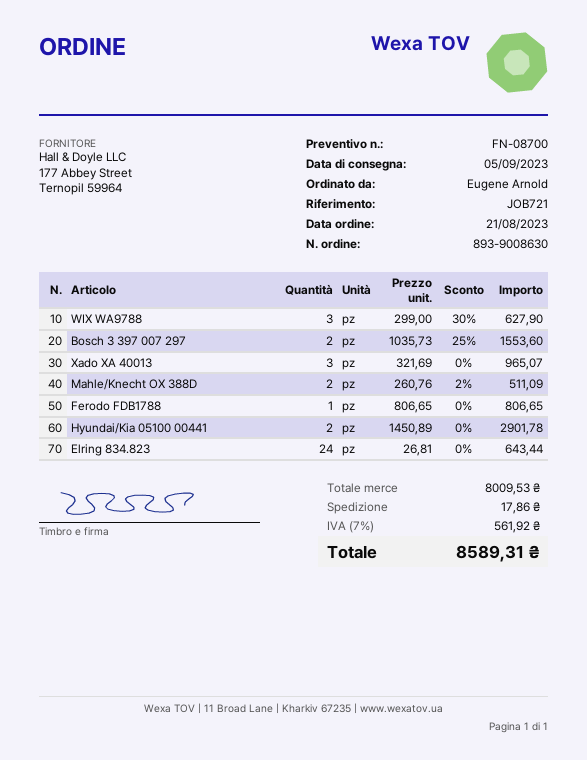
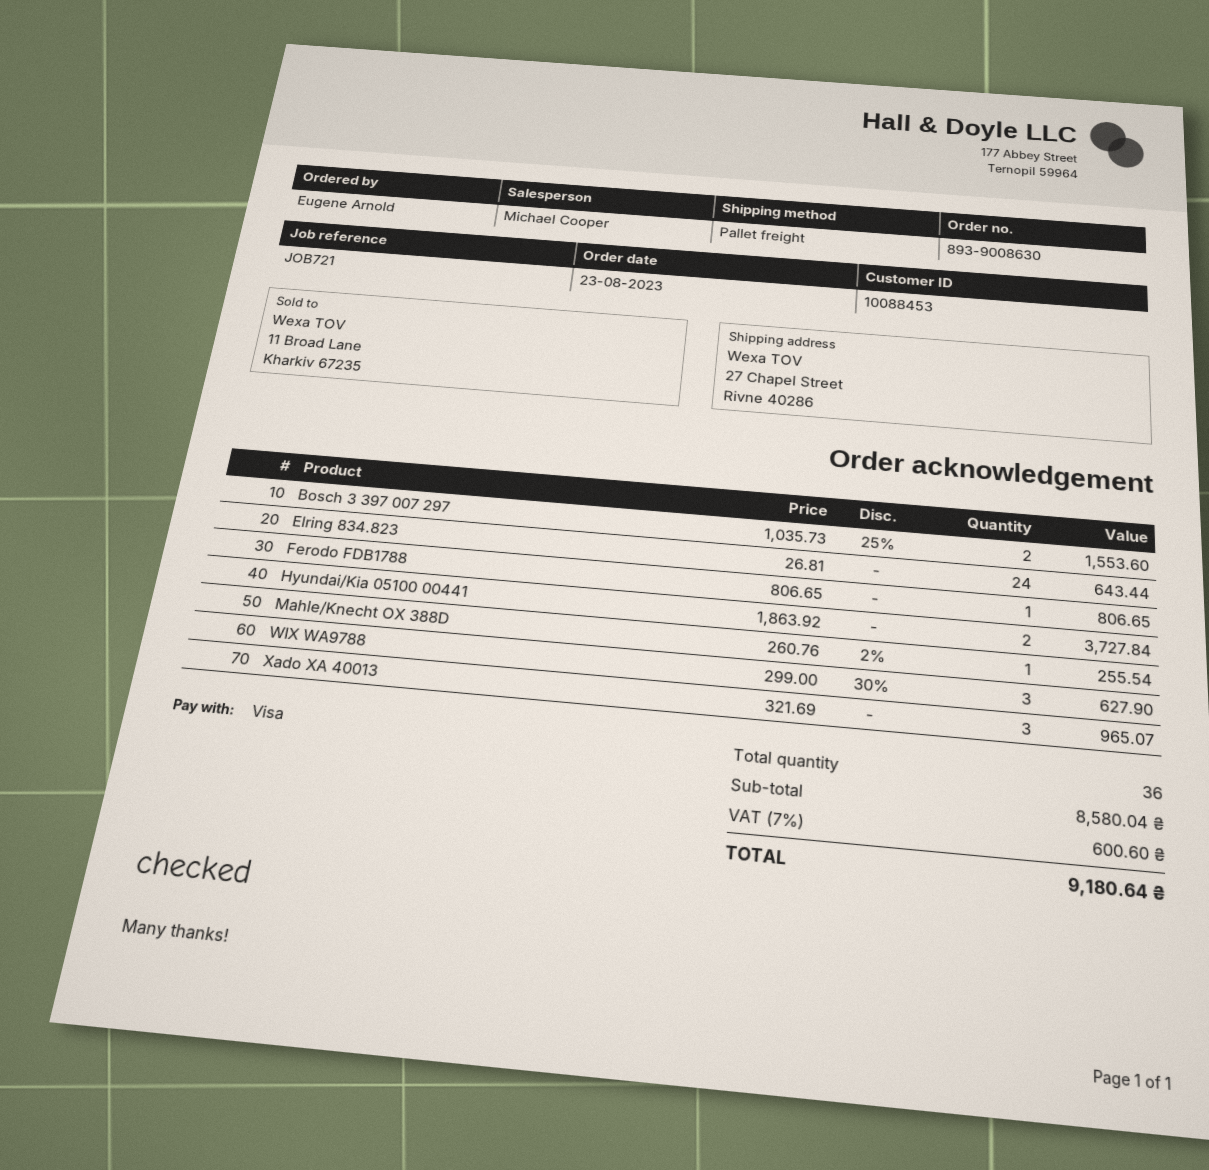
order date: 2023-08-21 -> 2023-08-23
Mahle/Knecht OX 388D: 2 x 260.76 - 2% = 511.09 -> 1 x 260.76 - 2% = 255.54
Hyundai/Kia 05100 00441: 2 x 1450.89 = 2901.78 -> 2 x 1863.92 = 3727.84
subtotal: 8009.53 -> 8580.04
shipping: 17.86 -> none
tax: 7% = 561.92 -> 7% = 600.60
total: 8589.31 -> 9180.64

